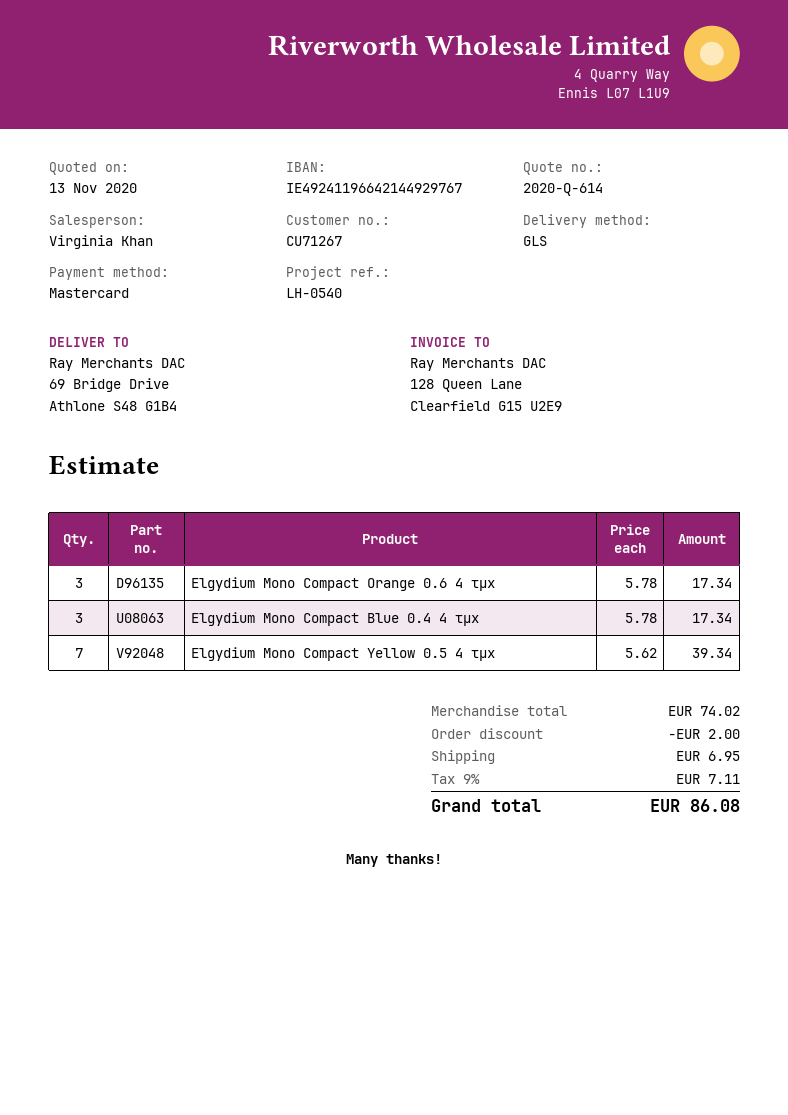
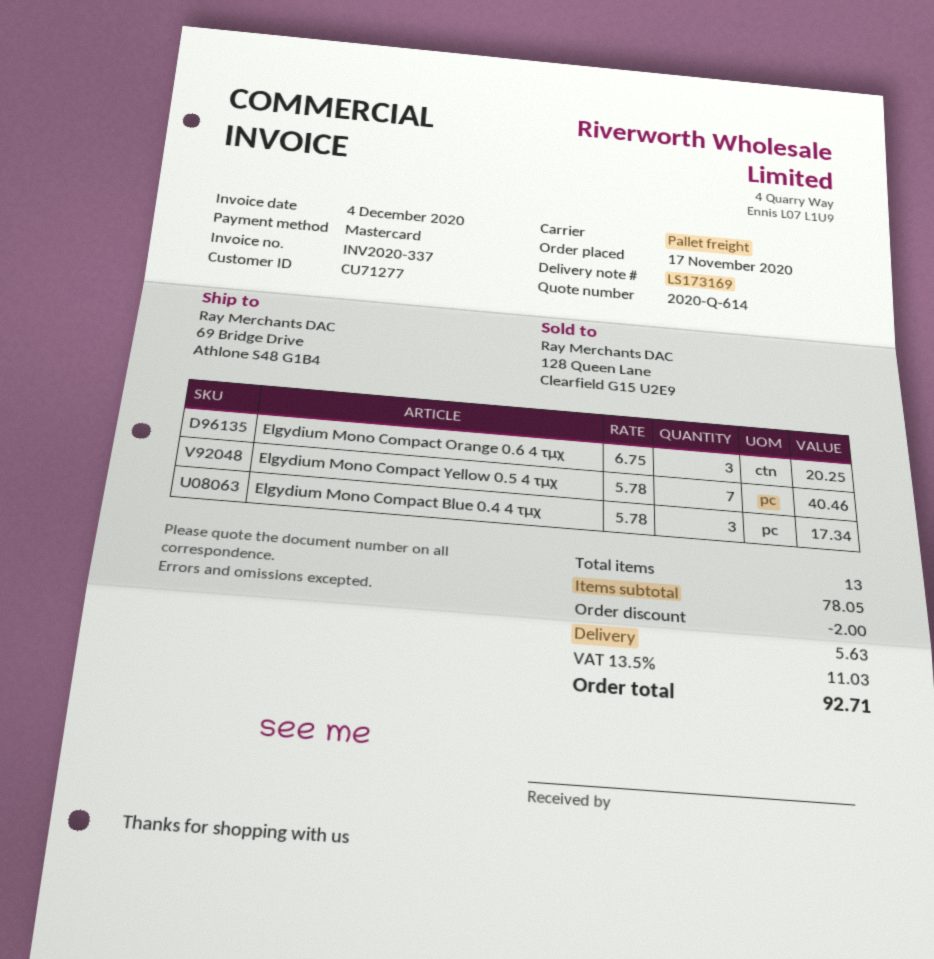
customer number: CU71267 -> CU71277
shipping method: GLS -> pallet freight
Elgydium Mono Compact Orange 0.6 4 τμχ: 3 x 5.78 = 17.34 -> 3 x 6.75 = 20.25
Elgydium Mono Compact Yellow 0.5 4 τμχ: 7 x 5.62 = 39.34 -> 7 x 5.78 = 40.46
subtotal: 74.02 -> 78.05
shipping: 6.95 -> 5.63
tax: 9% = 7.11 -> 13.5% = 11.03
total: 86.08 -> 92.71

